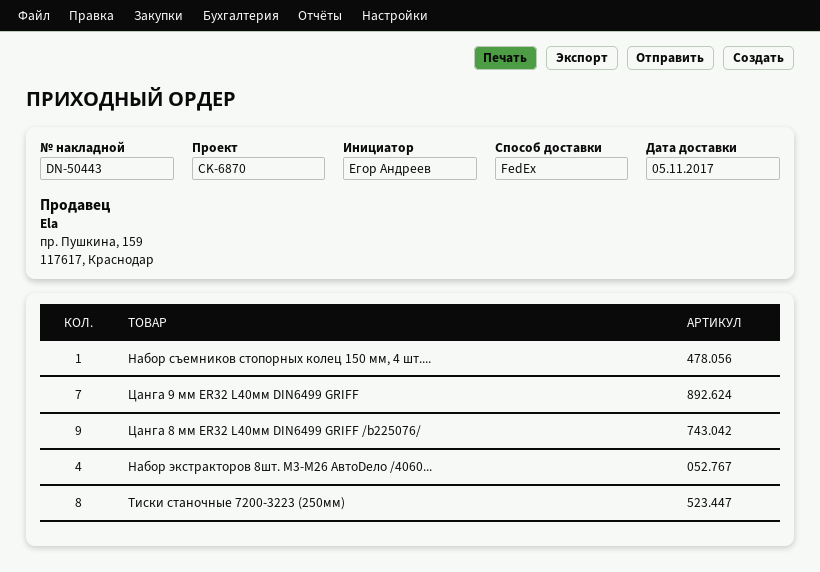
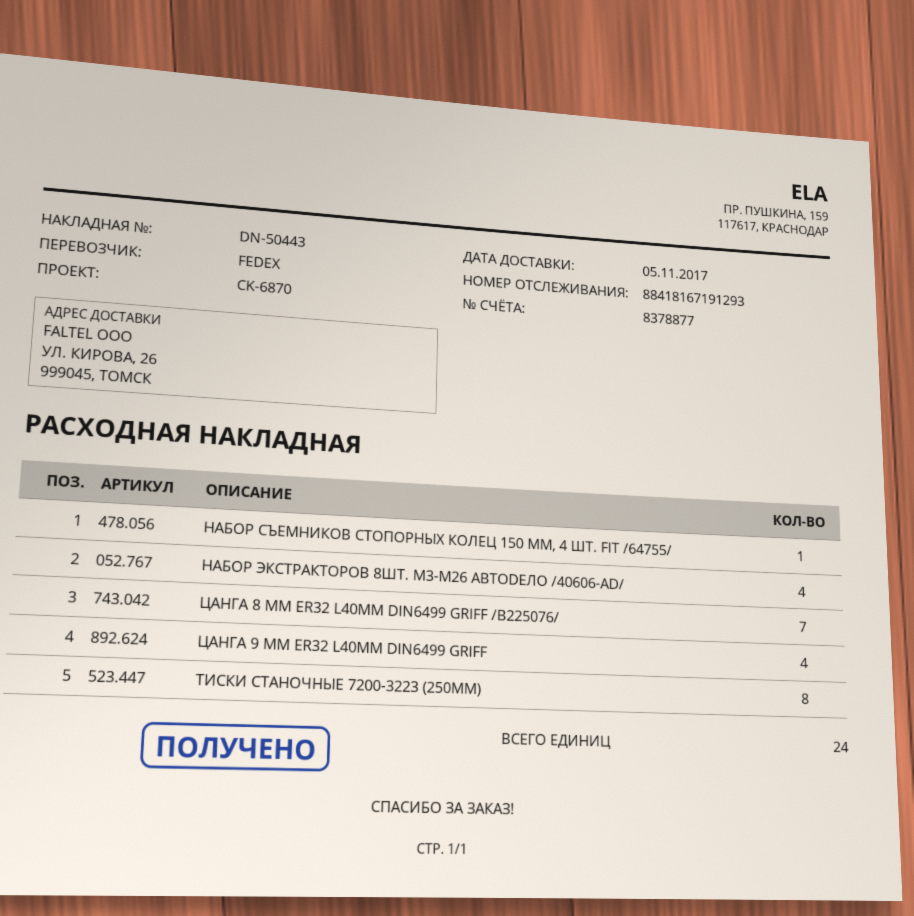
Цанга 9 мм ER32 L40мм DIN6499 GRIFF: 7 -> 4
Цанга 8 мм ER32 L40мм DIN6499 GRIFF /b225076/: 9 -> 7

